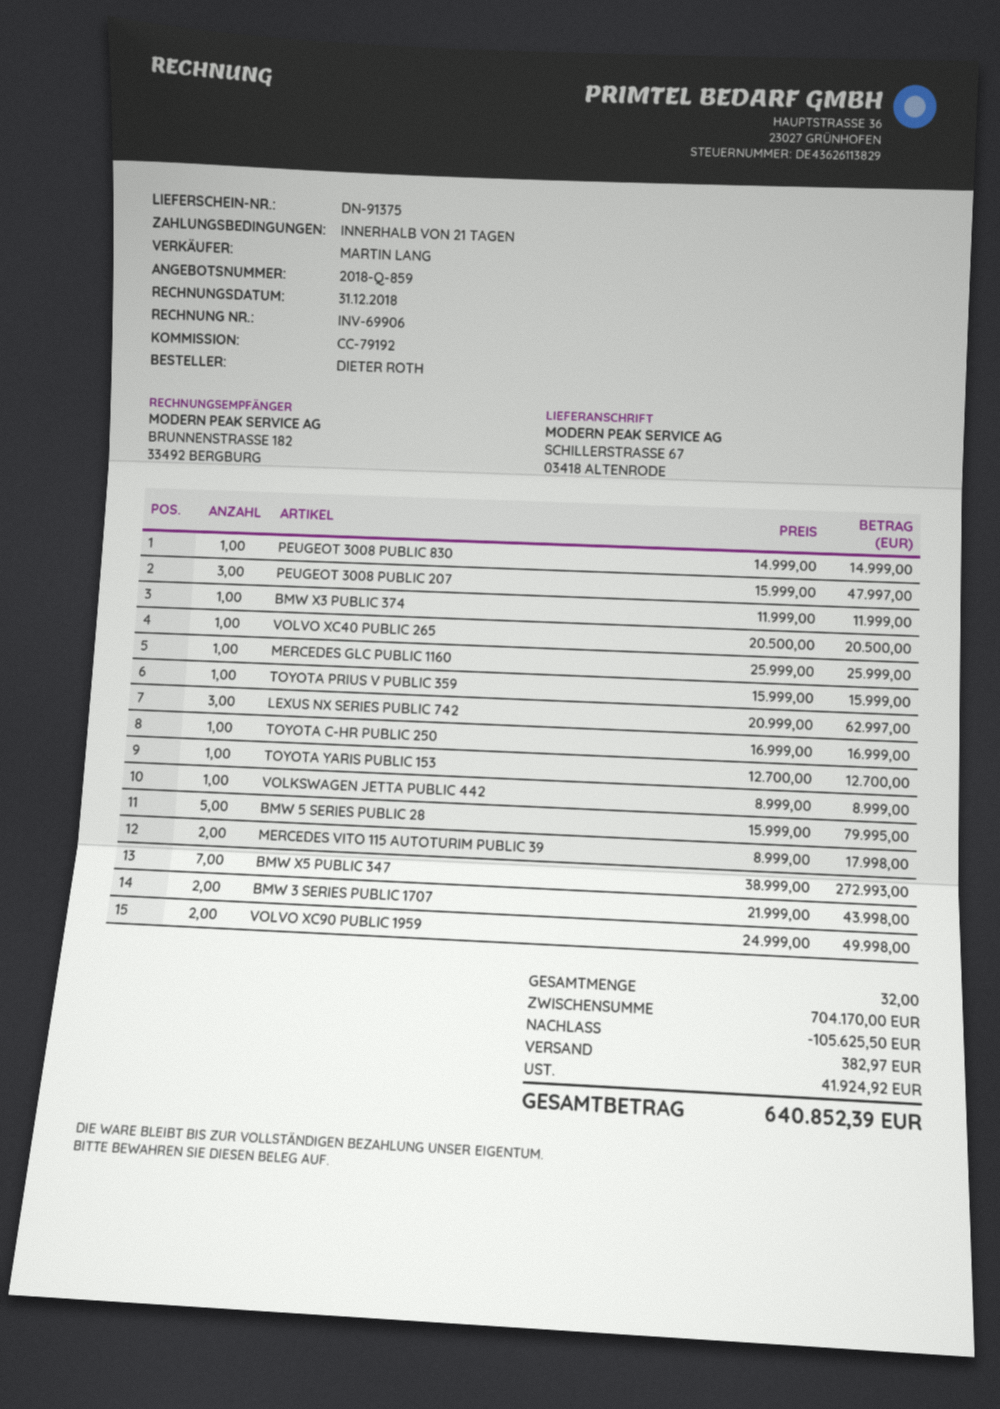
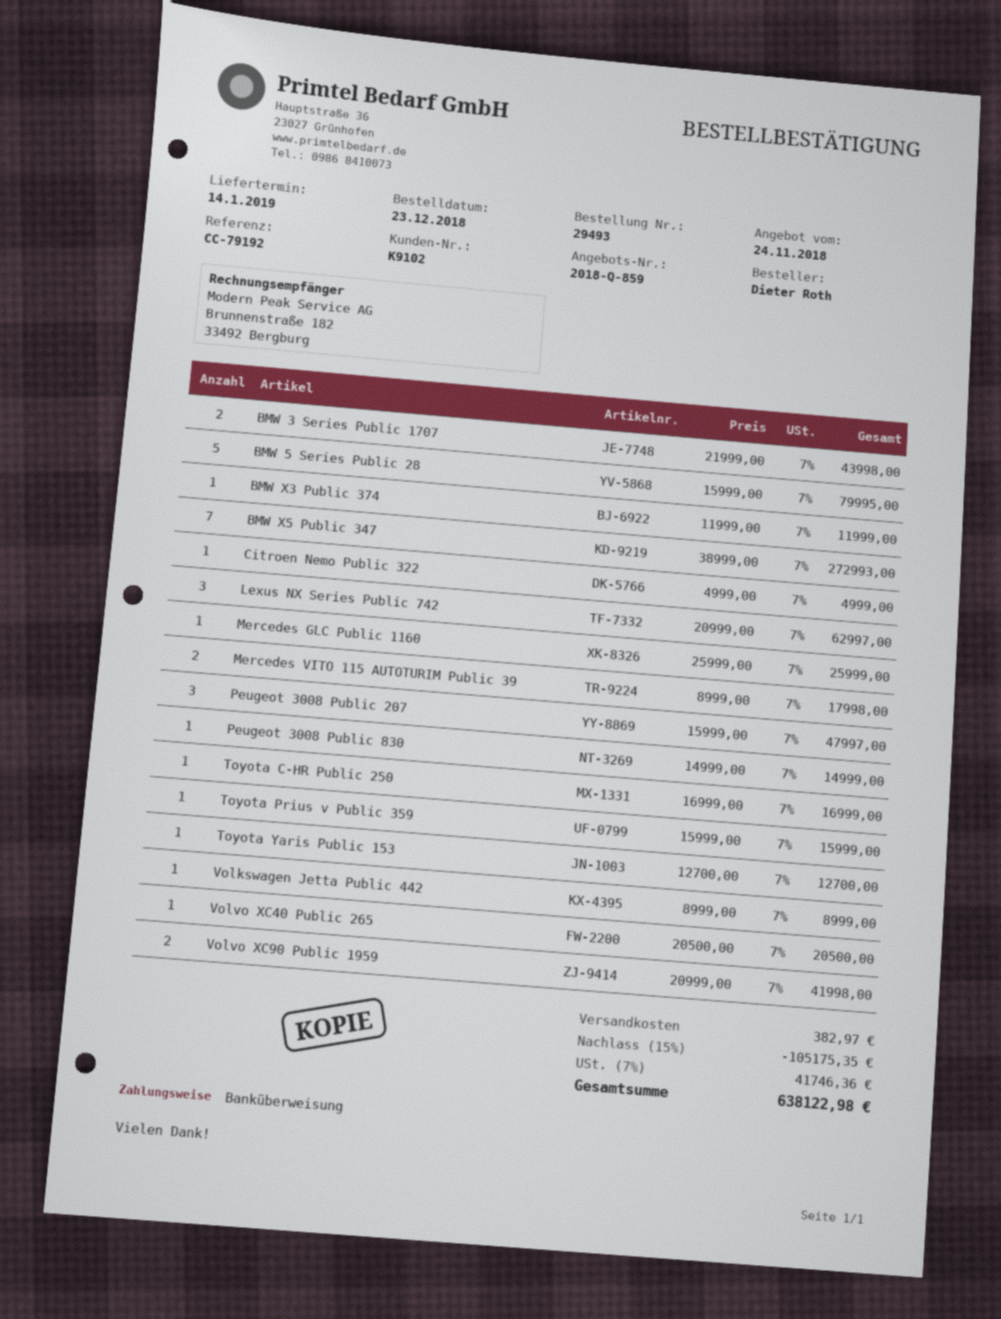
VOLVO XC90 PUBLIC 1959: 2 x 24999.00 = 49998.00 -> 2 x 20999.00 = 41998.00
Citroen Nemo Public 322: none -> 1 x 4999.00 = 4999.00
discount: 105625.50 -> 105175.35
tax: 41924.92 -> 41746.36
total: 640852.39 -> 638122.98

